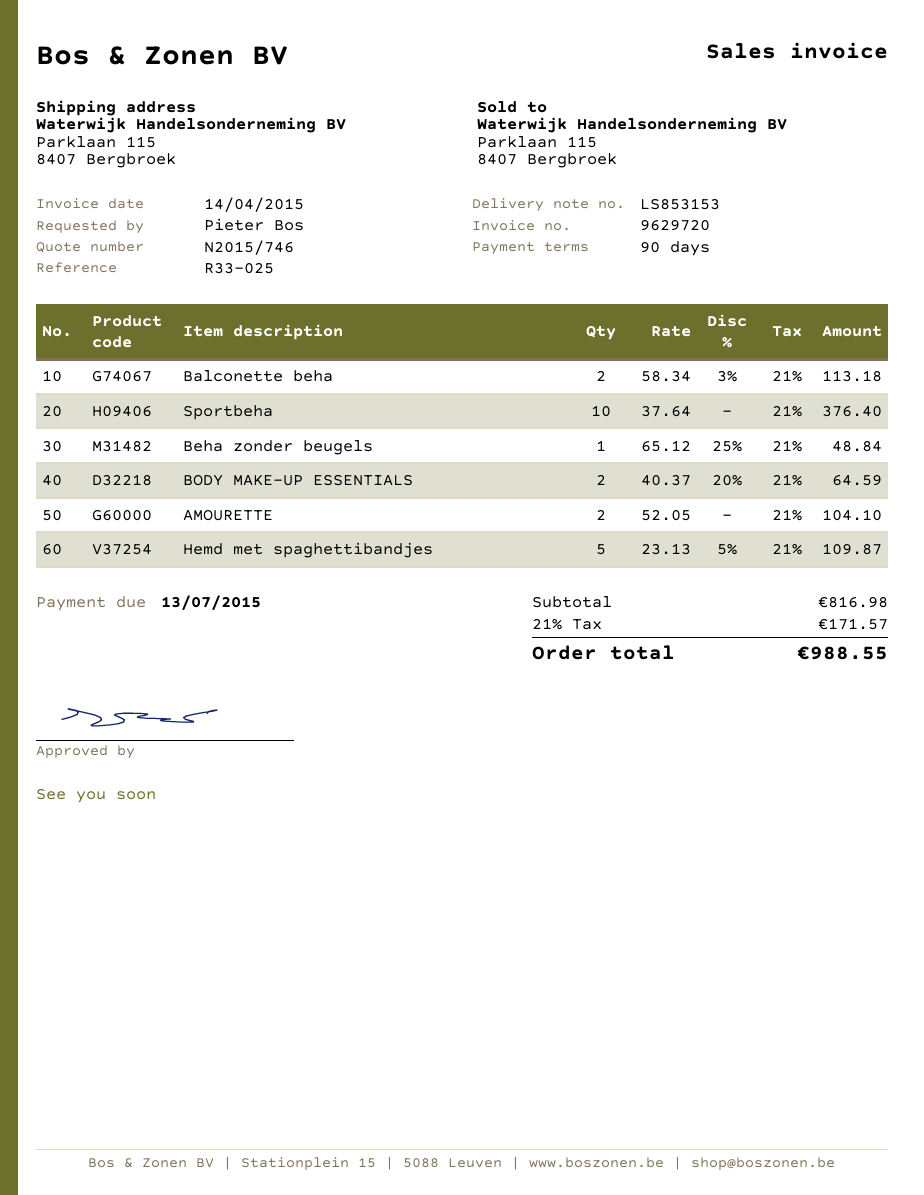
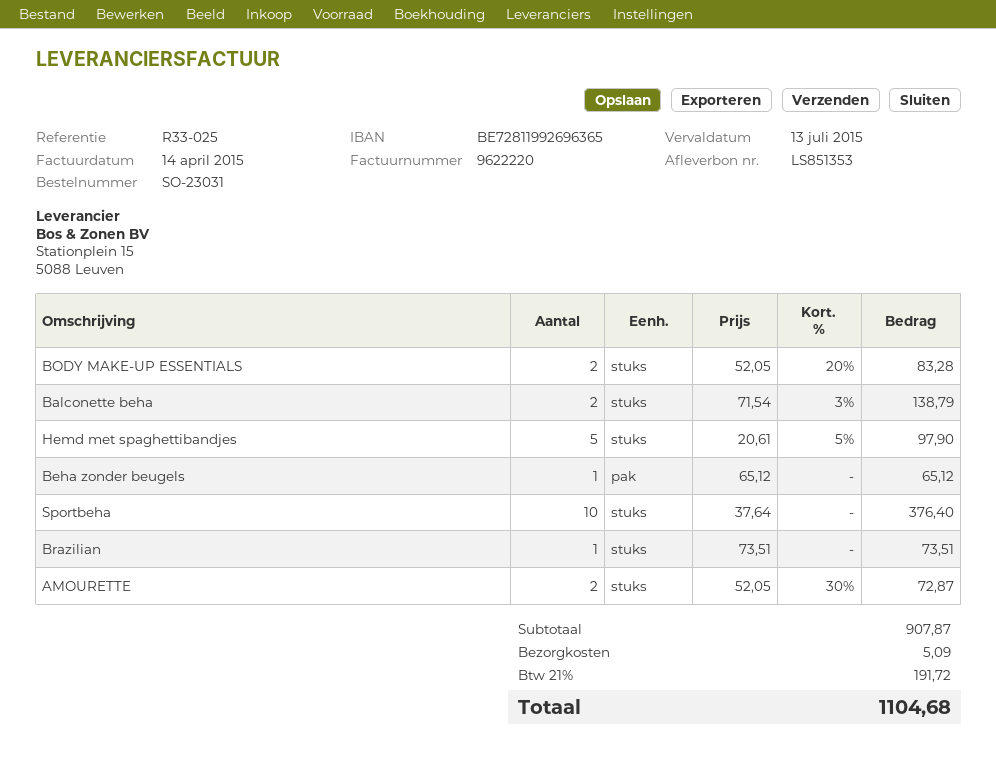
delivery note number: LS853153 -> LS851353
invoice number: 9629720 -> 9622220
Balconette beha: 2 x 58.34 - 3% = 113.18 -> 2 x 71.54 - 3% = 138.79
Beha zonder beugels: 1 x 65.12 - 25% = 48.84 -> 1 x 65.12 = 65.12
BODY MAKE-UP ESSENTIALS: 2 x 40.37 - 20% = 64.59 -> 2 x 52.05 - 20% = 83.28
AMOURETTE: 2 x 52.05 = 104.10 -> 2 x 52.05 - 30% = 72.87
Hemd met spaghettibandjes: 5 x 23.13 - 5% = 109.87 -> 5 x 20.61 - 5% = 97.90
Brazilian: none -> 1 x 73.51 = 73.51
subtotal: 816.98 -> 907.87
shipping: none -> 5.09
tax: 21% = 171.57 -> 21% = 191.72
total: 988.55 -> 1104.68

